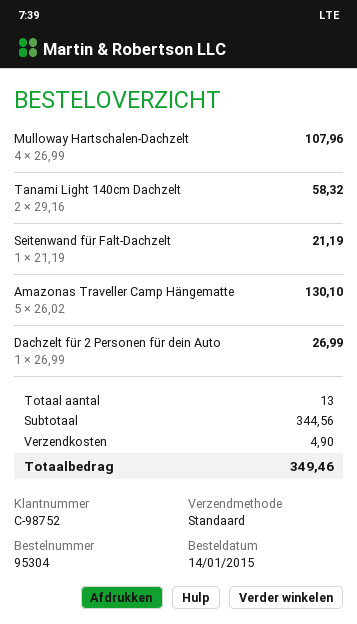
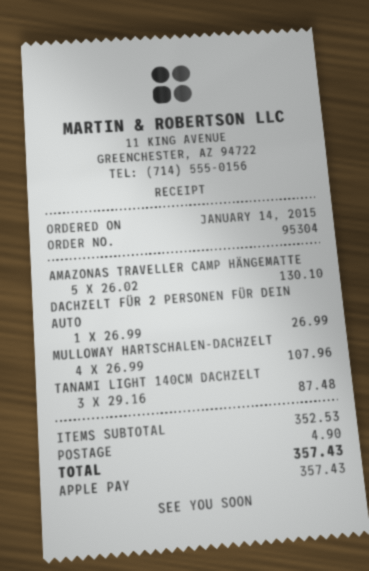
Tanami Light 140cm Dachzelt: 2 x 29.16 = 58.32 -> 3 x 29.16 = 87.48
Seitenwand für Falt-Dachzelt: 1 x 21.19 = 21.19 -> none
subtotal: 344.56 -> 352.53
total: 349.46 -> 357.43

